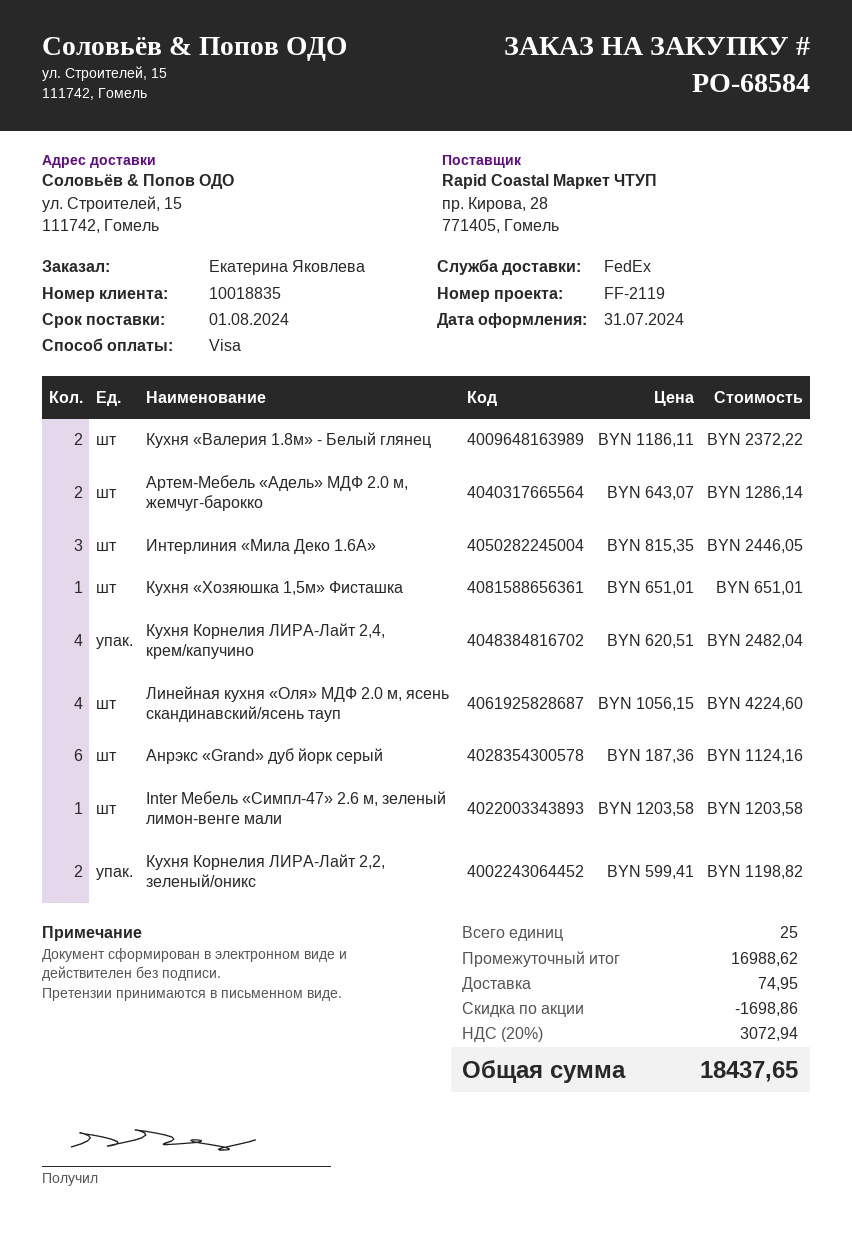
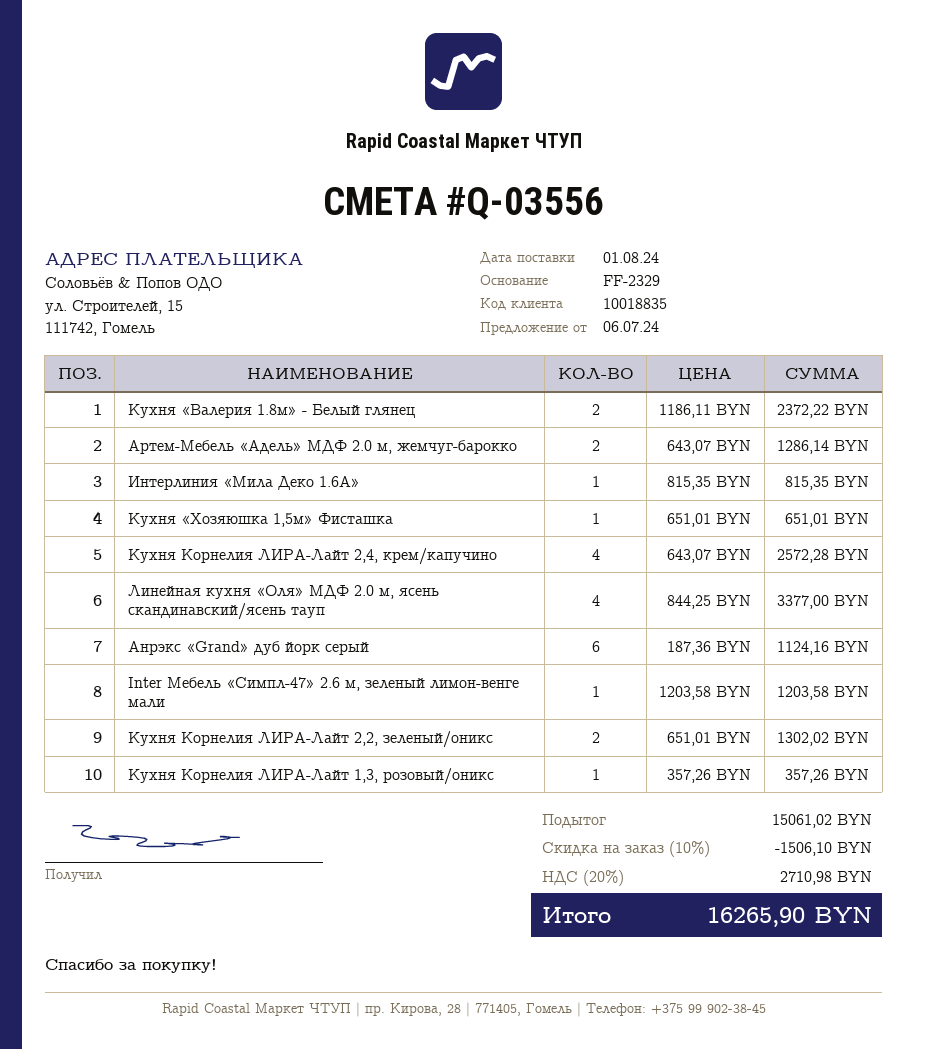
reference: FF-2119 -> FF-2329
Интерлиния «Мила Деко 1.6А»: 3 x 815.35 = 2446.05 -> 1 x 815.35 = 815.35
Кухня Корнелия ЛИРА-Лайт 2,4, крем/капучино: 4 x 620.51 = 2482.04 -> 4 x 643.07 = 2572.28
Линейная кухня «Оля» МДФ 2.0 м, ясень скандинавский/ясень тауп: 4 x 1056.15 = 4224.60 -> 4 x 844.25 = 3377.00
Кухня Корнелия ЛИРА-Лайт 2,2, зеленый/оникс: 2 x 599.41 = 1198.82 -> 2 x 651.01 = 1302.02
Кухня Корнелия ЛИРА-Лайт 1,3, розовый/оникс: none -> 1 x 357.26 = 357.26
subtotal: 16988.62 -> 15061.02
discount: 1698.86 -> 1506.10
shipping: 74.95 -> none
tax: 20% = 3072.94 -> 20% = 2710.98
total: 18437.65 -> 16265.90

